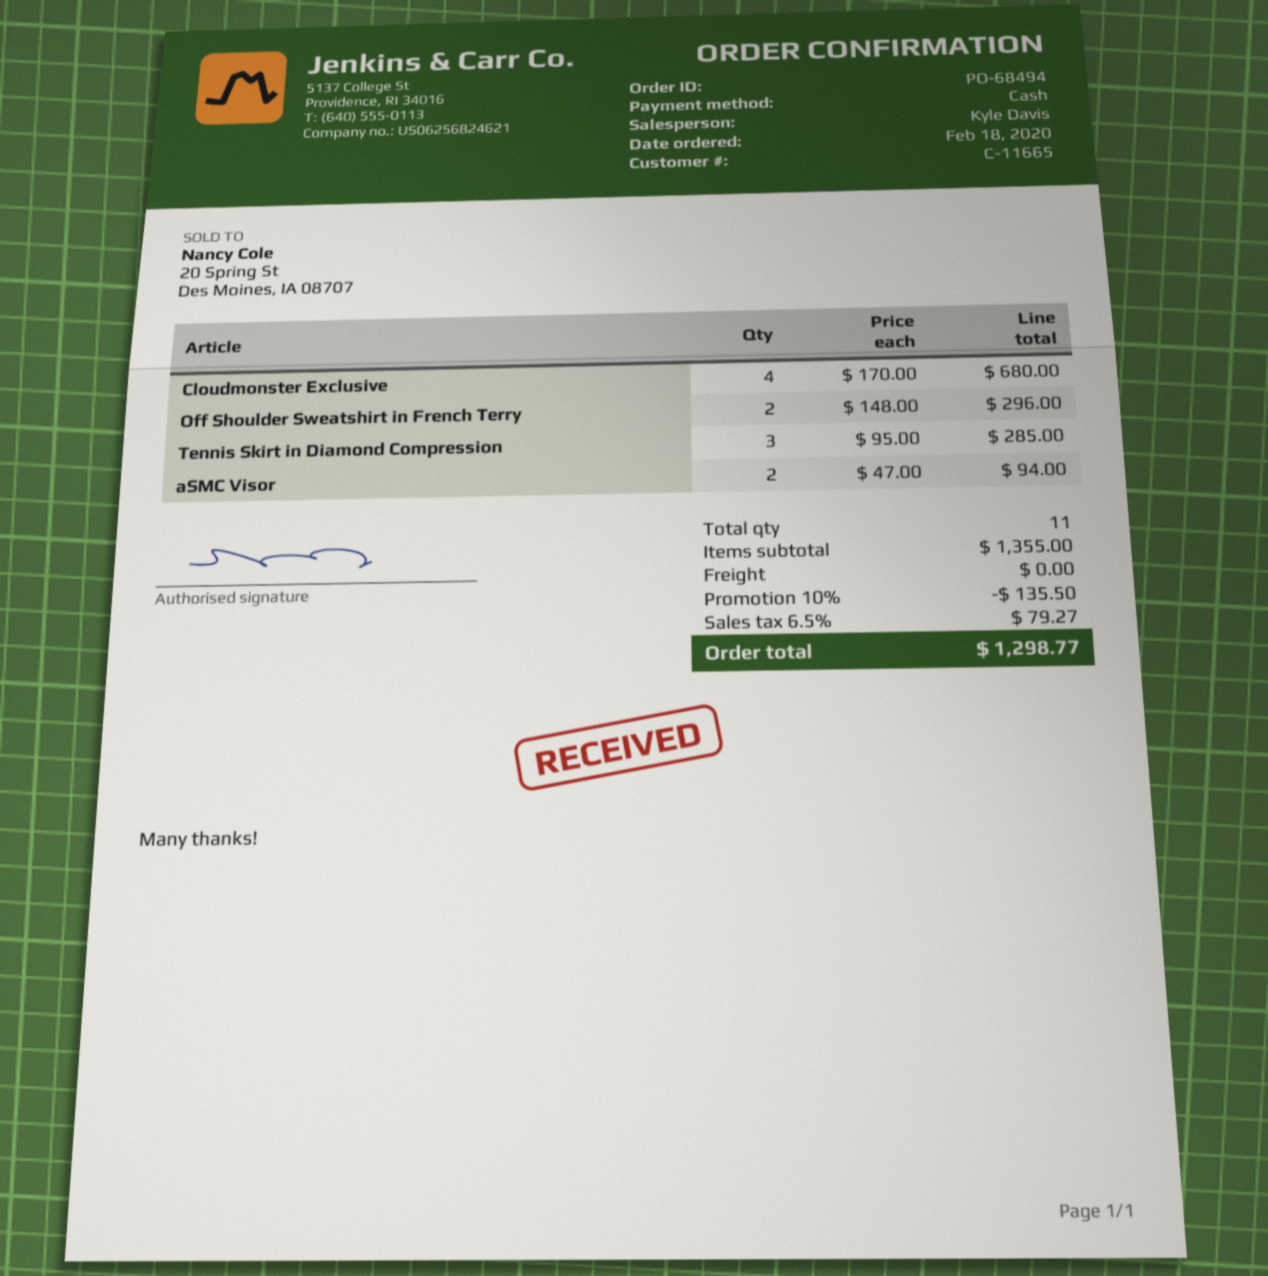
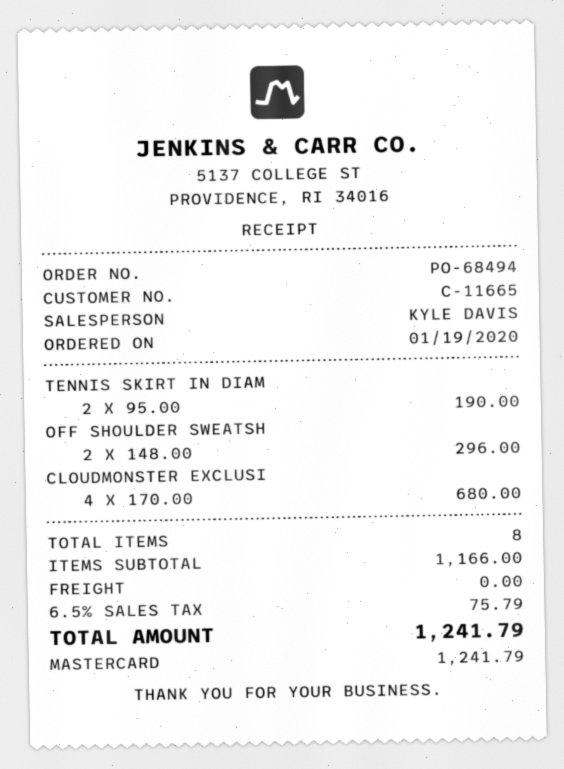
order date: 2020-02-18 -> 2020-01-19
payment method: cash -> Mastercard
Tennis Skirt in Diamond Compression: 3 x 95.00 = 285.00 -> 2 x 95.00 = 190.00
aSMC Visor: 2 x 47.00 = 94.00 -> none
total quantity: 11 -> 8
subtotal: 1355.00 -> 1166.00
discount: 10% = 135.50 -> none
tax: 6.5% = 79.27 -> 6.5% = 75.79
total: 1298.77 -> 1241.79

